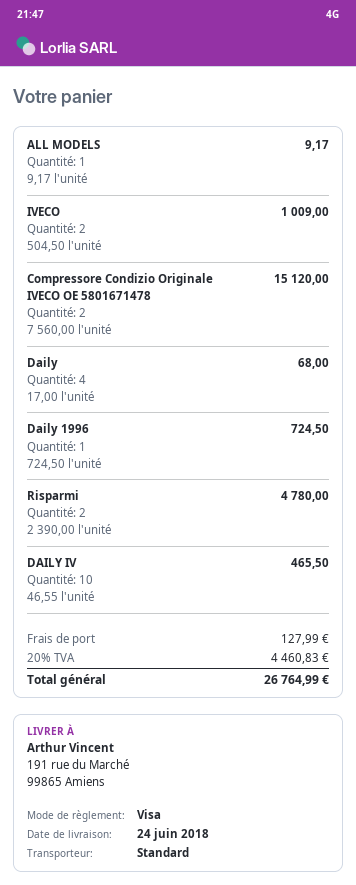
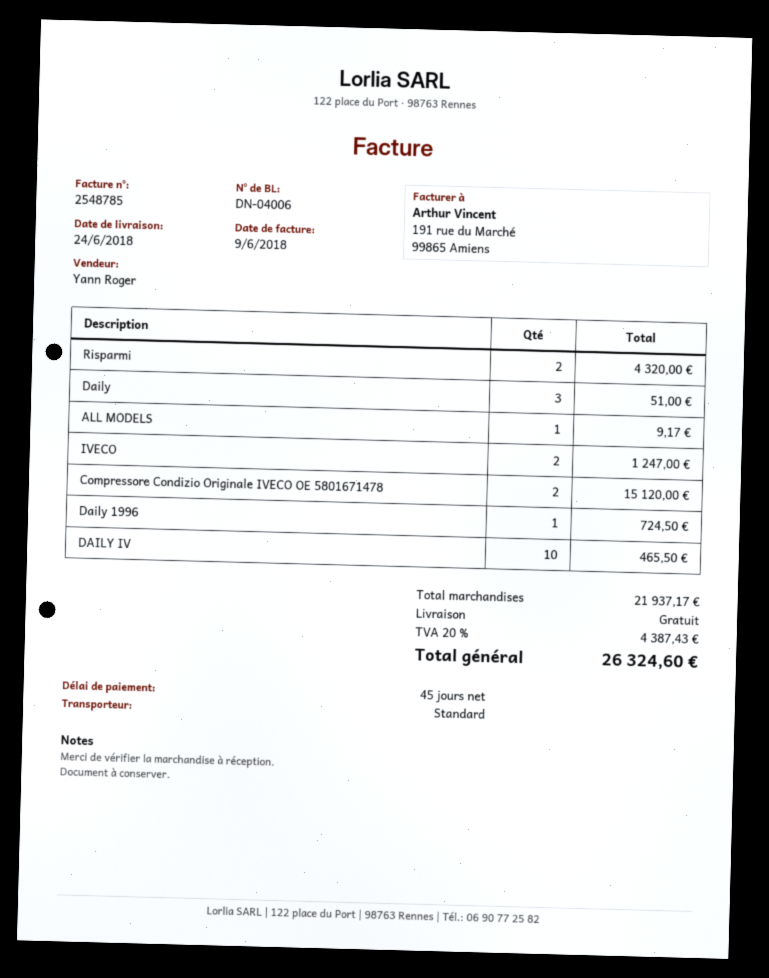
IVECO: 2 for 1009.00 -> 2 for 1247.00
Daily: 4 for 68.00 -> 3 for 51.00
Risparmi: 2 for 4780.00 -> 2 for 4320.00
shipping: 127.99 -> 0.00
tax: 20% = 4460.83 -> 20% = 4387.43
total: 26764.99 -> 26324.60

